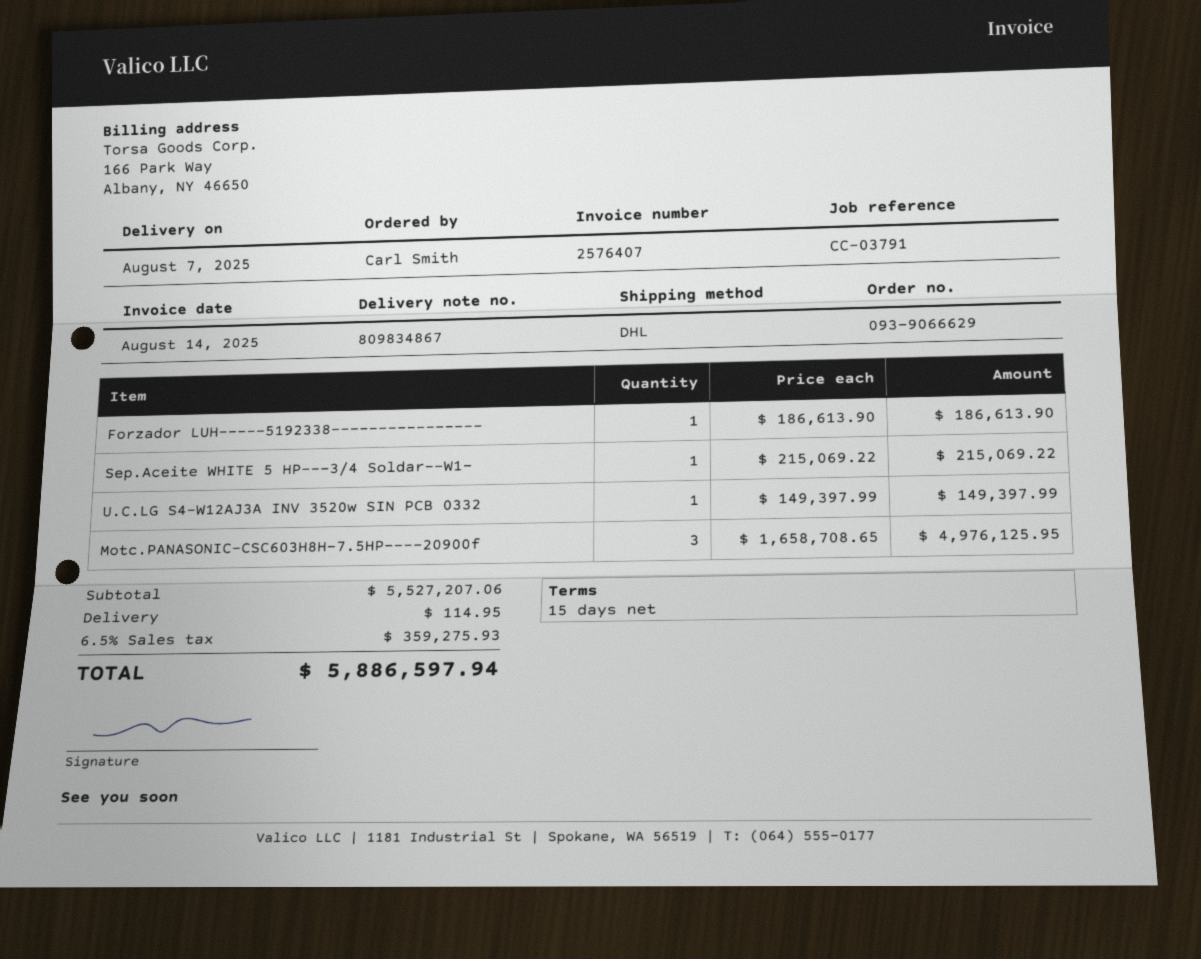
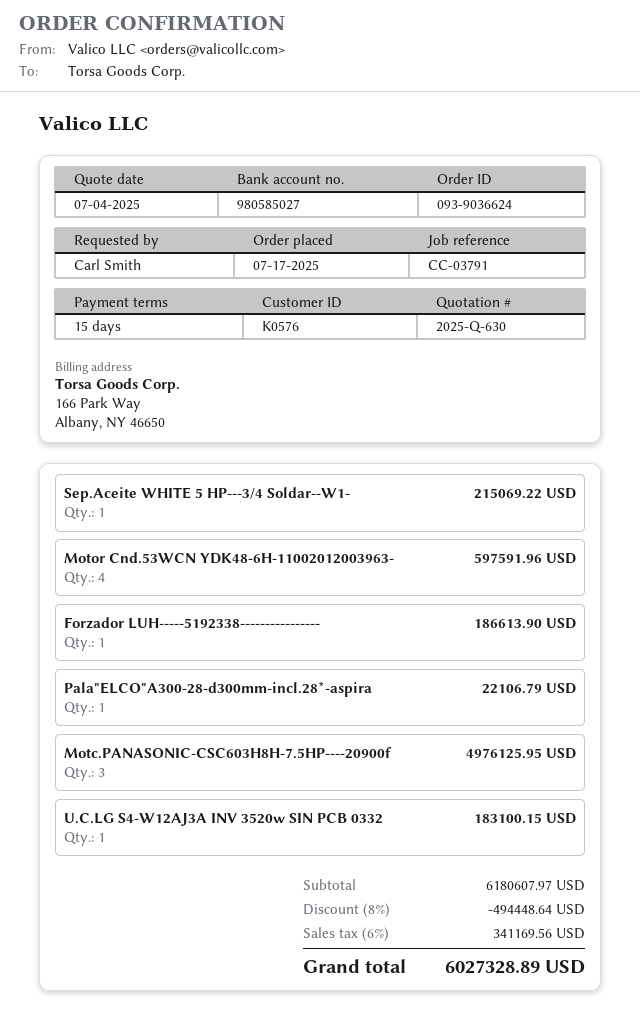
order number: 093-9066629 -> 093-9036624
U.C.LG S4-W12AJ3A INV 3520w SIN PCB 0332: 1 for 149397.99 -> 1 for 183100.15
Motor Cnd.53WCN YDK48-6H-11002012003963-: none -> 4 for 597591.96
Pala"ELCO"A300-28-d300mm-incl.28*-aspira: none -> 1 for 22106.79
subtotal: 5527207.06 -> 6180607.97
discount: none -> 8% = 494448.64
shipping: 114.95 -> none
tax: 6.5% = 359275.93 -> 6% = 341169.56
total: 5886597.94 -> 6027328.89

